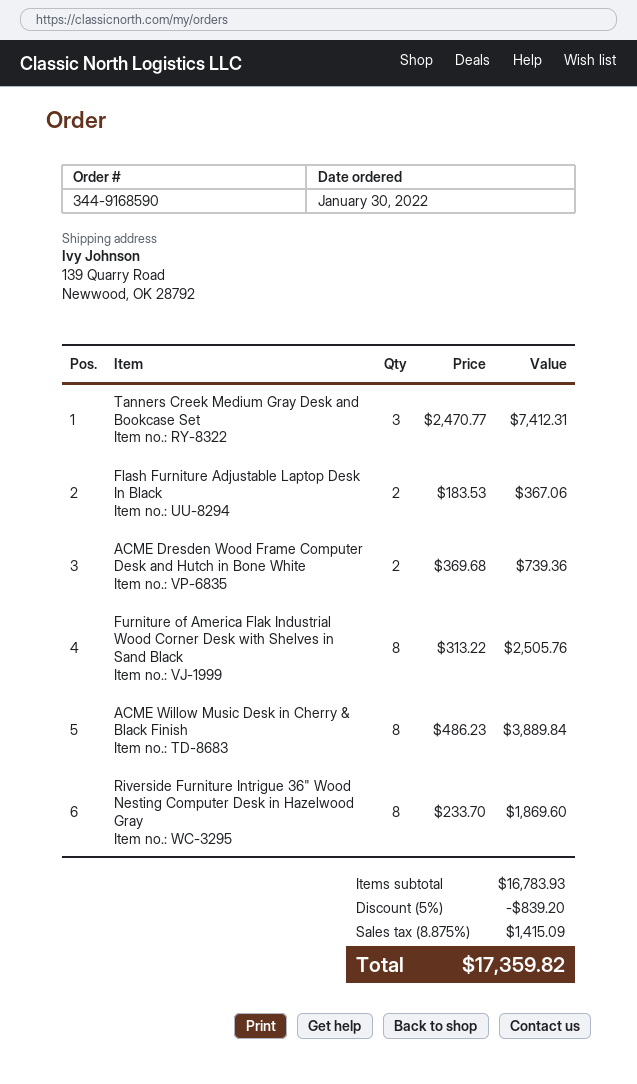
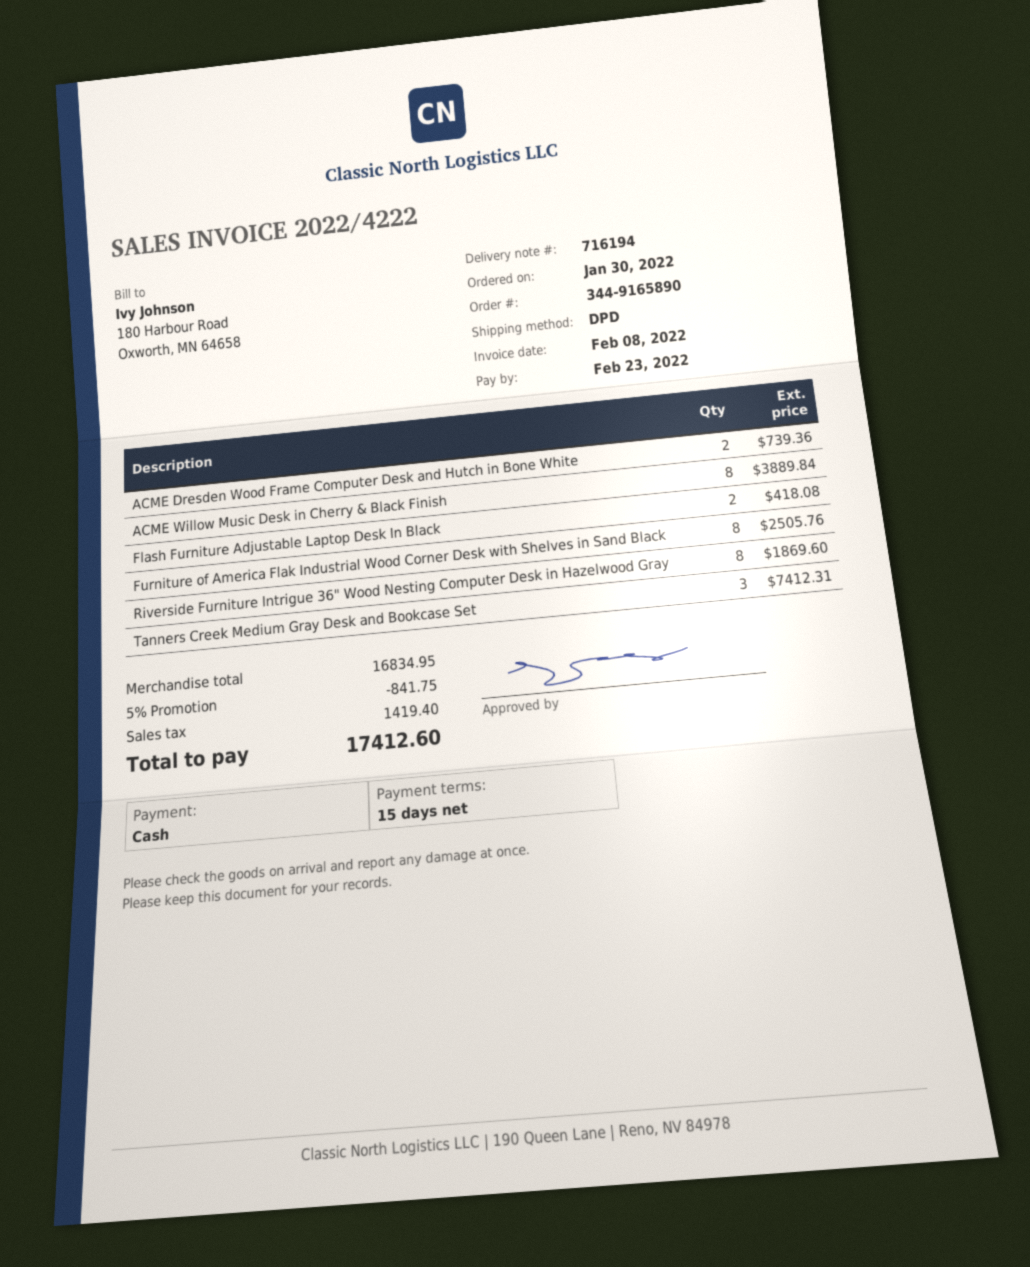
order number: 344-9168590 -> 344-9165890
Flash Furniture Adjustable Laptop Desk In Black: 2 for 367.06 -> 2 for 418.08
subtotal: 16783.93 -> 16834.95
discount: 5% = 839.20 -> 5% = 841.75
tax: 1415.09 -> 1419.40
total: 17359.82 -> 17412.60

